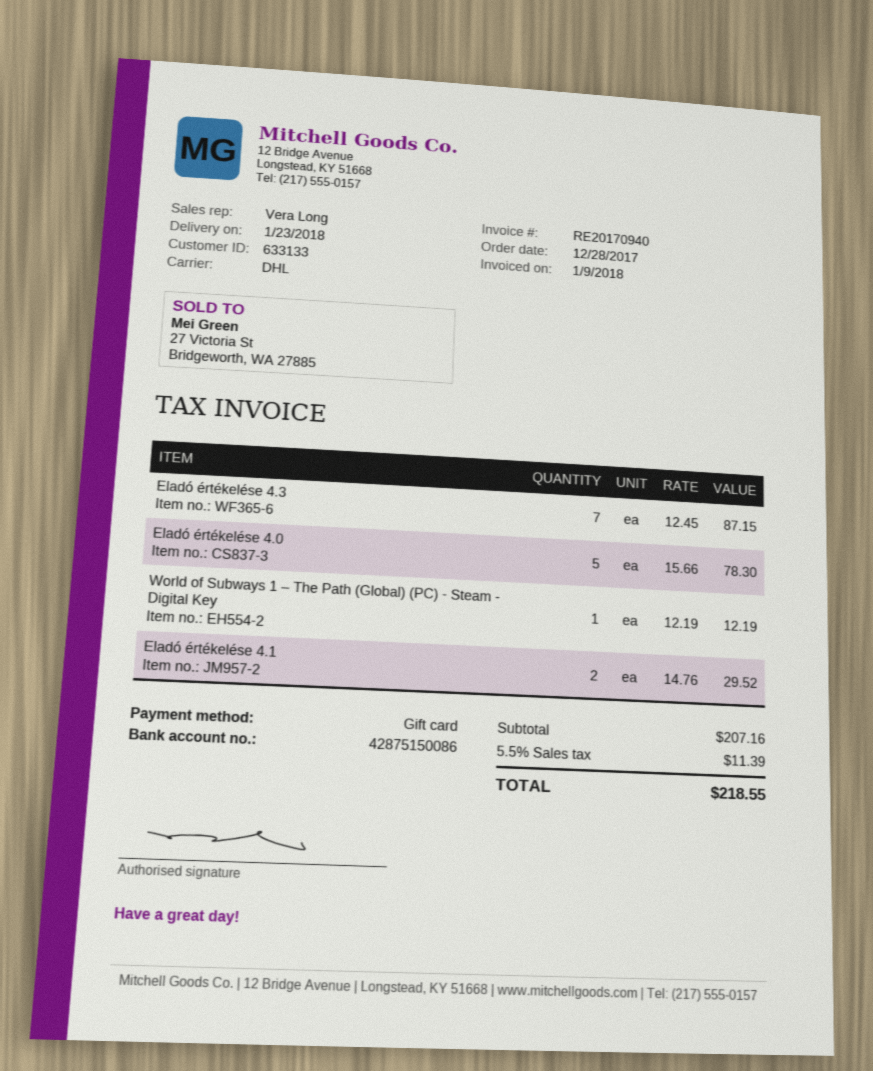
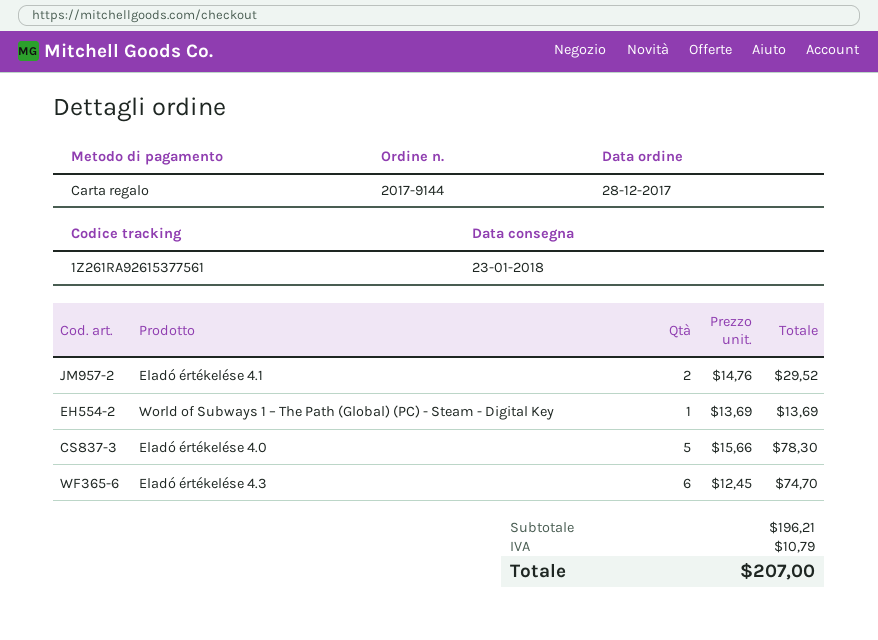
Eladó értékelése 4.3: 7 x 12.45 = 87.15 -> 6 x 12.45 = 74.70
World of Subways 1 – The Path (Global) (PC) - Steam - Digital Key: 1 x 12.19 = 12.19 -> 1 x 13.69 = 13.69
subtotal: 207.16 -> 196.21
tax: 11.39 -> 10.79
total: 218.55 -> 207.00

